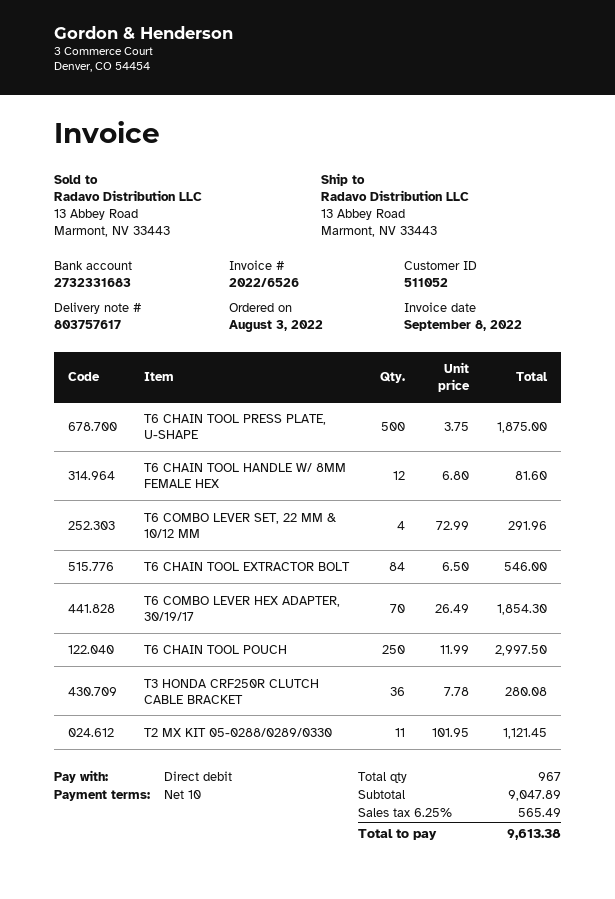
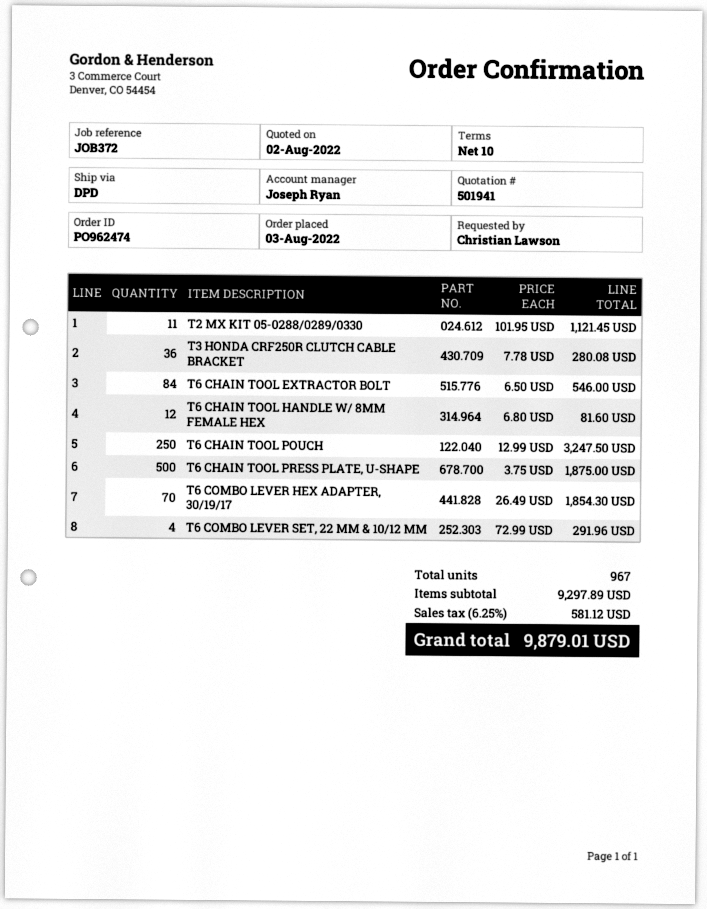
T6 CHAIN TOOL POUCH: 250 x 11.99 = 2997.50 -> 250 x 12.99 = 3247.50
subtotal: 9047.89 -> 9297.89
tax: 6.25% = 565.49 -> 6.25% = 581.12
total: 9613.38 -> 9879.01

